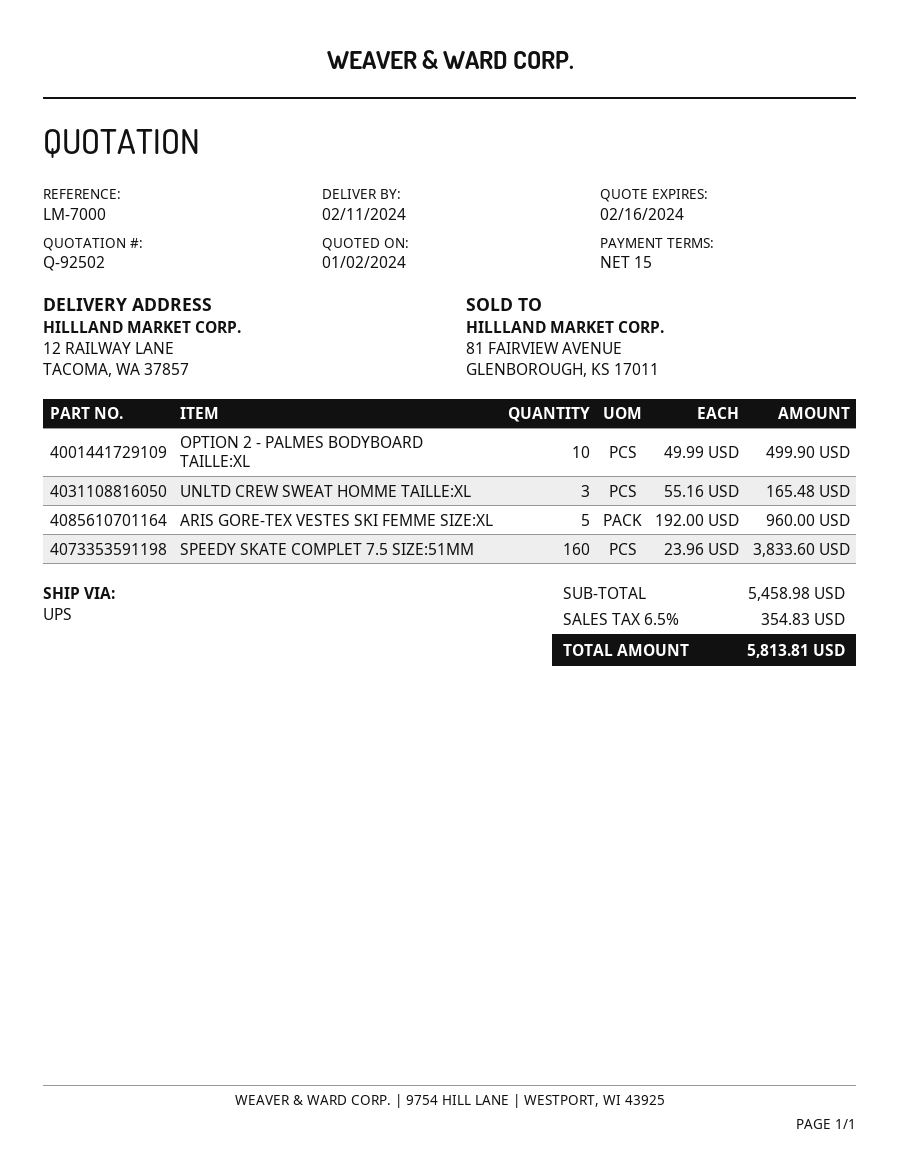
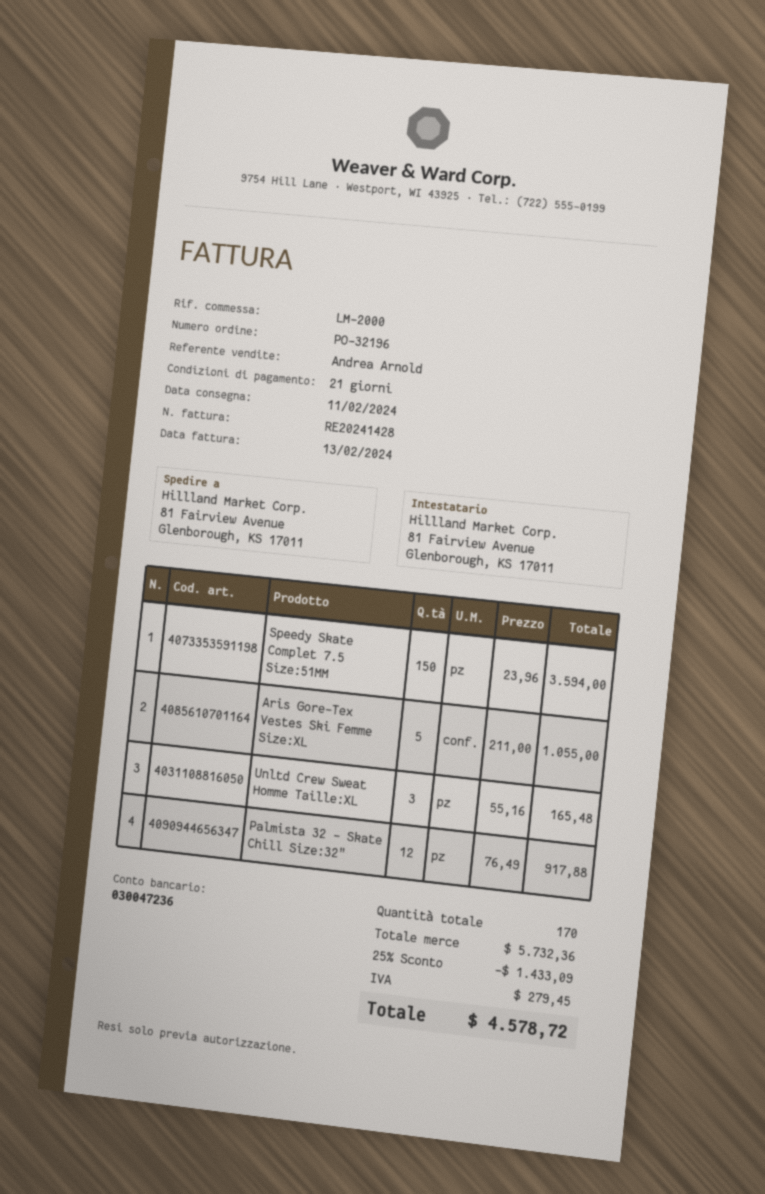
payment terms: 15 days -> 21 days
reference: LM-7000 -> LM-2000
ship to: 12 RAILWAY LANE, TACOMA, WA 37857 -> 81 Fairview Avenue, Glenborough, KS 17011
OPTION 2 - PALMES BODYBOARD TAILLE:XL: 10 x 49.99 = 499.90 -> none
ARIS GORE-TEX VESTES SKI FEMME SIZE:XL: 5 x 192.00 = 960.00 -> 5 x 211.00 = 1055.00
SPEEDY SKATE COMPLET 7.5 SIZE:51MM: 160 x 23.96 = 3833.60 -> 150 x 23.96 = 3594.00
Palmista 32 - Skate Chill Size:32": none -> 12 x 76.49 = 917.88
subtotal: 5458.98 -> 5732.36
discount: none -> 25% = 1433.09
tax: 354.83 -> 279.45
total: 5813.81 -> 4578.72

